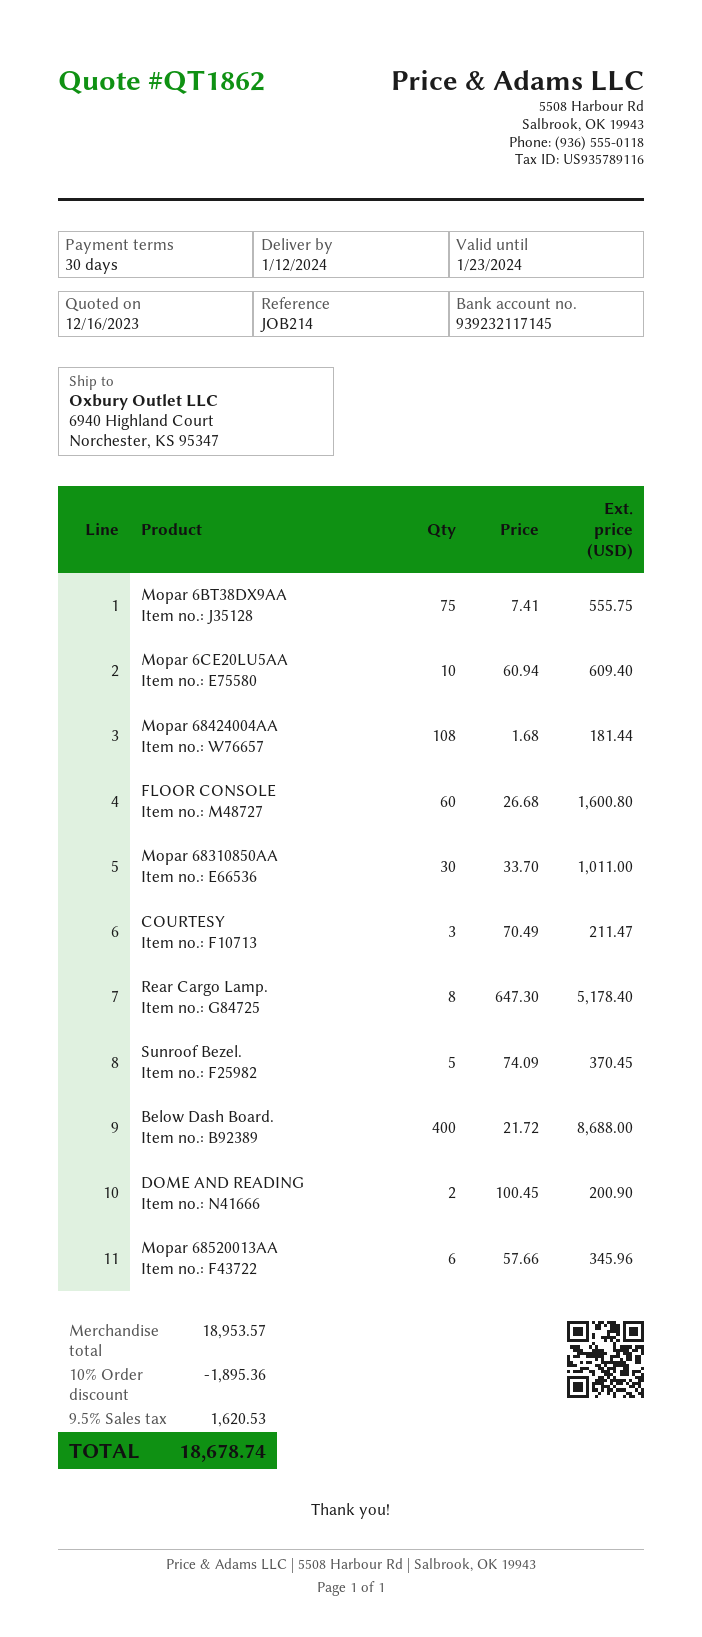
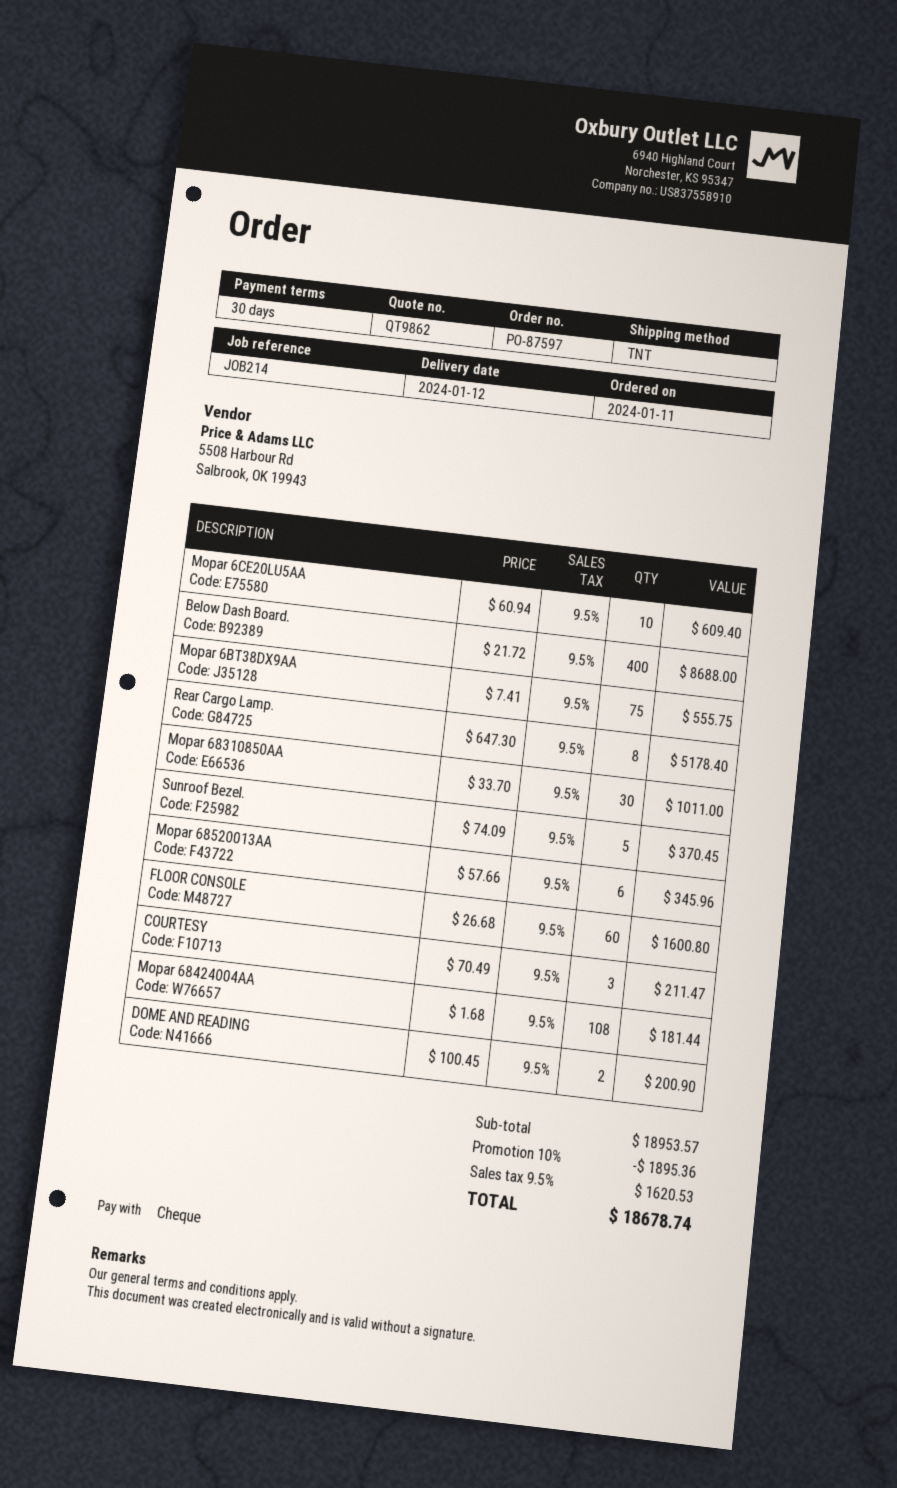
quote number: QT1862 -> QT9862

